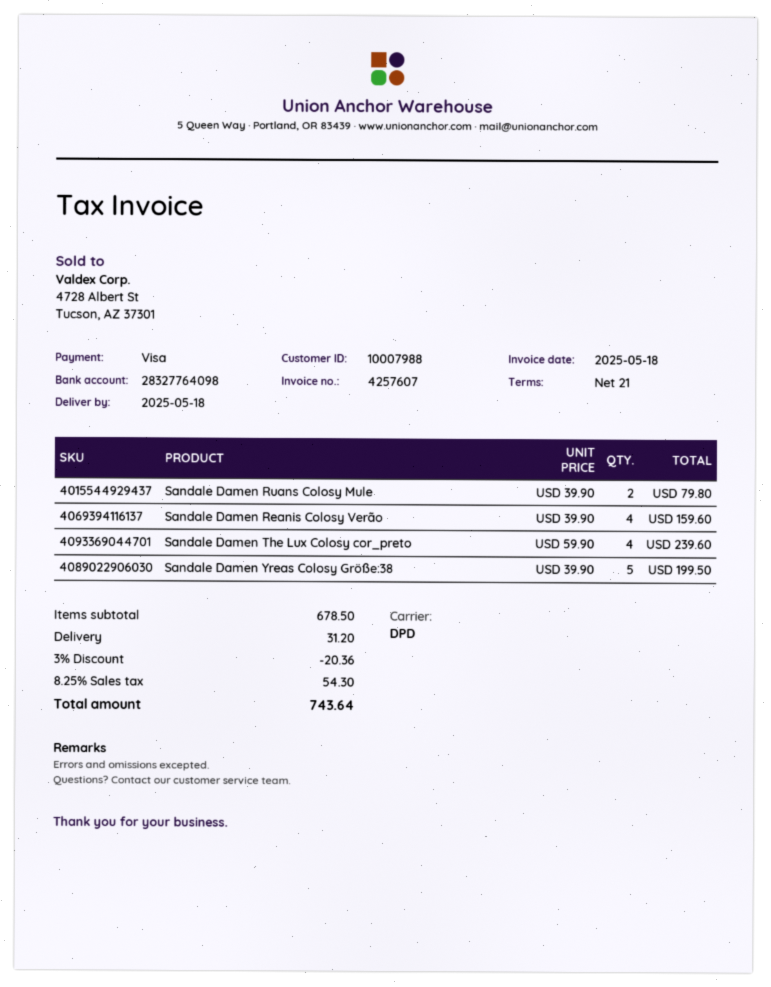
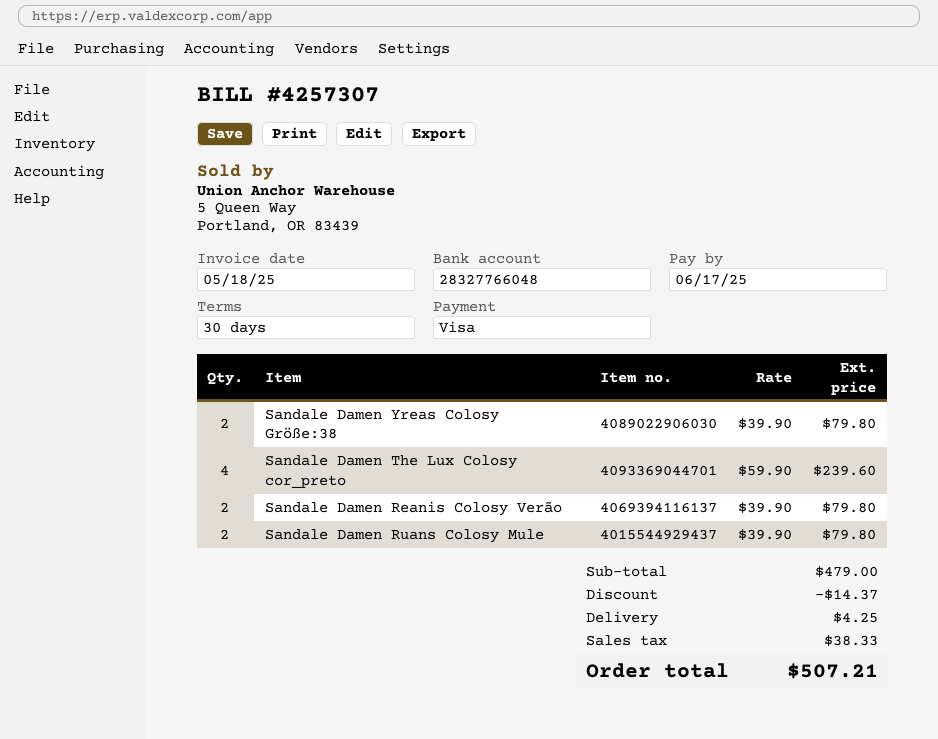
invoice number: 4257607 -> 4257307
payment terms: 21 days -> 30 days
bank account: 28327764098 -> 28327766048
Sandale Damen Reanis Colosy Verão: 4 x 39.90 = 159.60 -> 2 x 39.90 = 79.80
Sandale Damen Yreas Colosy Größe:38: 5 x 39.90 = 199.50 -> 2 x 39.90 = 79.80
subtotal: 678.50 -> 479.00
discount: 20.36 -> 14.37
shipping: 31.20 -> 4.25
tax: 54.30 -> 38.33
total: 743.64 -> 507.21

